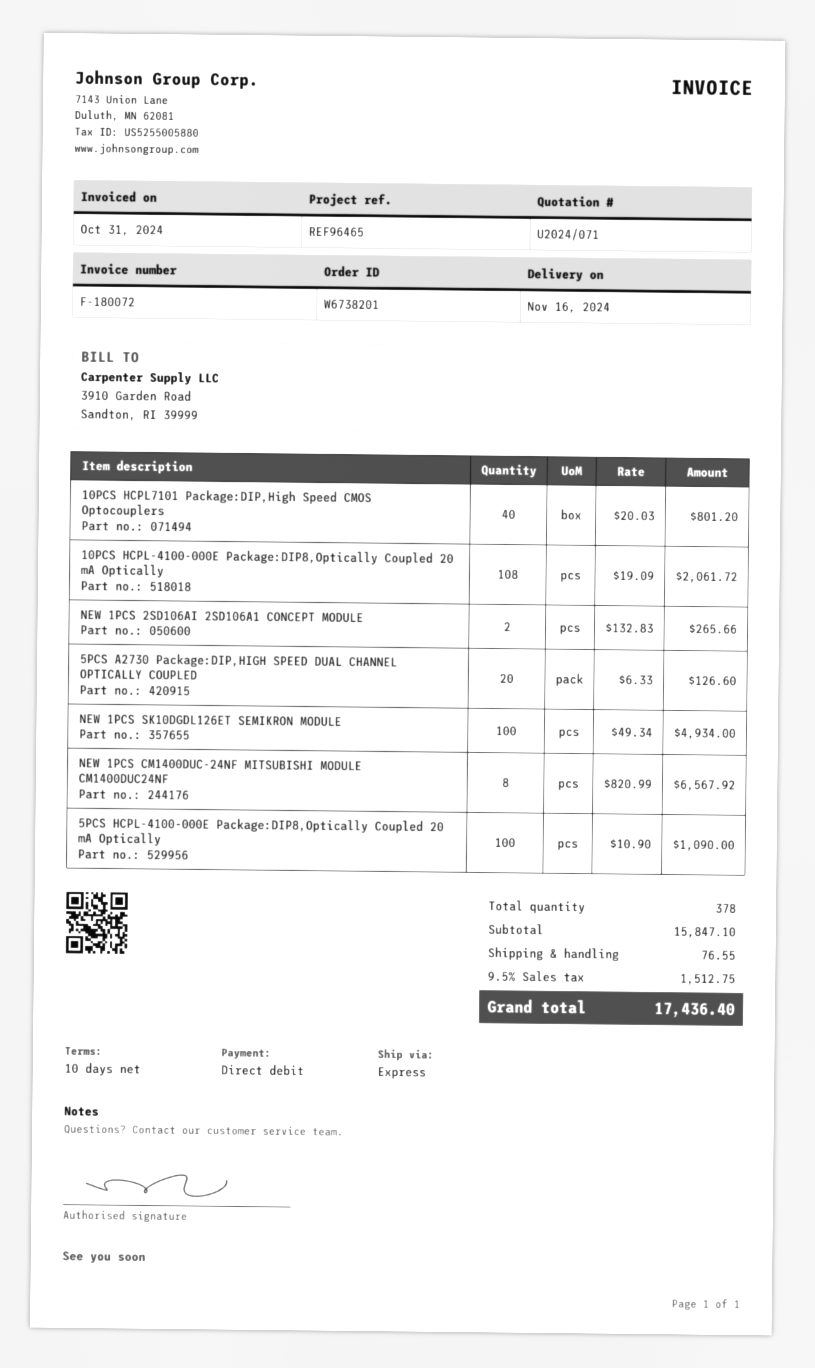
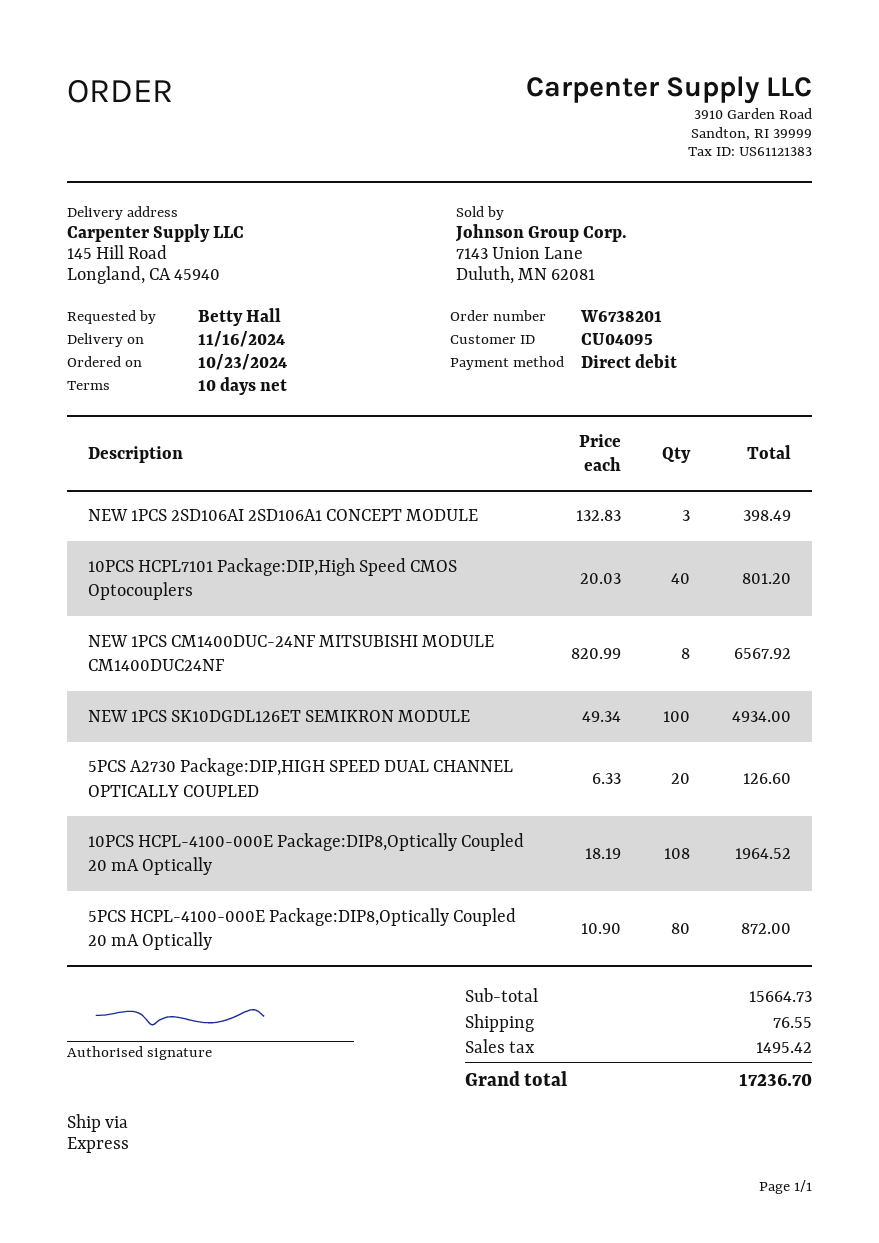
10PCS HCPL-4100-000E Package:DIP8,Optically Coupled 20 mA Optically: 108 x 19.09 = 2061.72 -> 108 x 18.19 = 1964.52
NEW 1PCS 2SD106AI 2SD106A1 CONCEPT MODULE: 2 x 132.83 = 265.66 -> 3 x 132.83 = 398.49
5PCS HCPL-4100-000E Package:DIP8,Optically Coupled 20 mA Optically: 100 x 10.90 = 1090.00 -> 80 x 10.90 = 872.00
subtotal: 15847.10 -> 15664.73
tax: 1512.75 -> 1495.42
total: 17436.40 -> 17236.70

